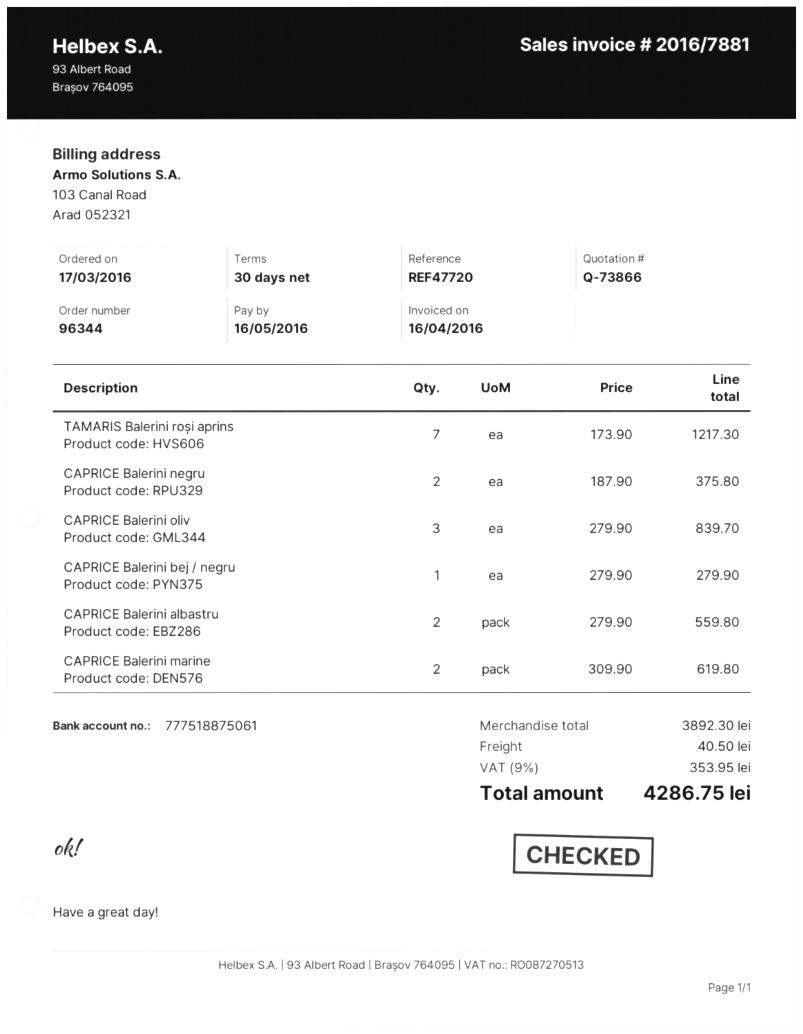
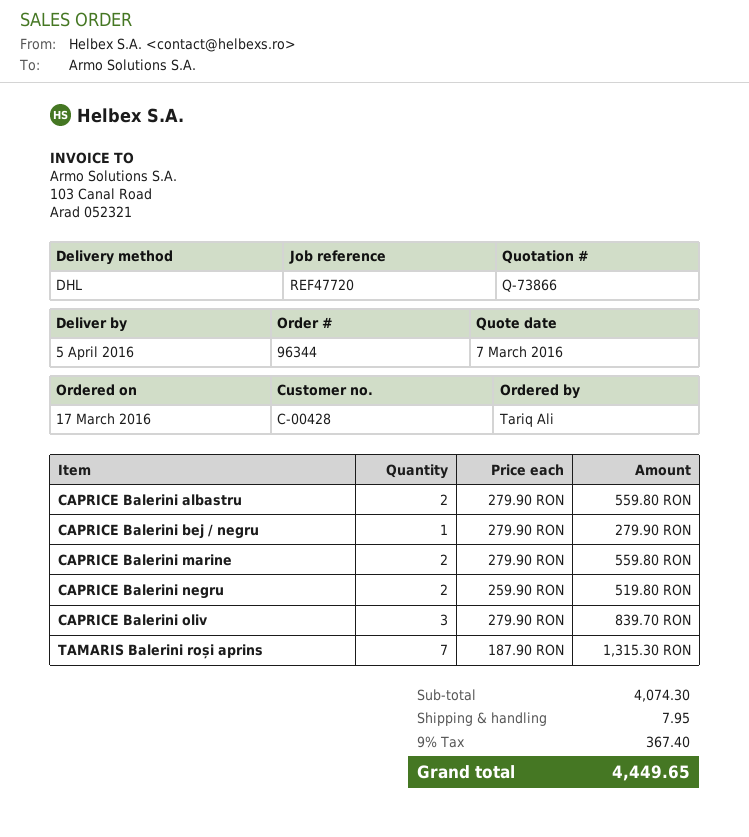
TAMARIS Balerini roși aprins: 7 x 173.90 = 1217.30 -> 7 x 187.90 = 1315.30
CAPRICE Balerini negru: 2 x 187.90 = 375.80 -> 2 x 259.90 = 519.80
CAPRICE Balerini marine: 2 x 309.90 = 619.80 -> 2 x 279.90 = 559.80
subtotal: 3892.30 -> 4074.30
shipping: 40.50 -> 7.95
tax: 9% = 353.95 -> 9% = 367.40
total: 4286.75 -> 4449.65

